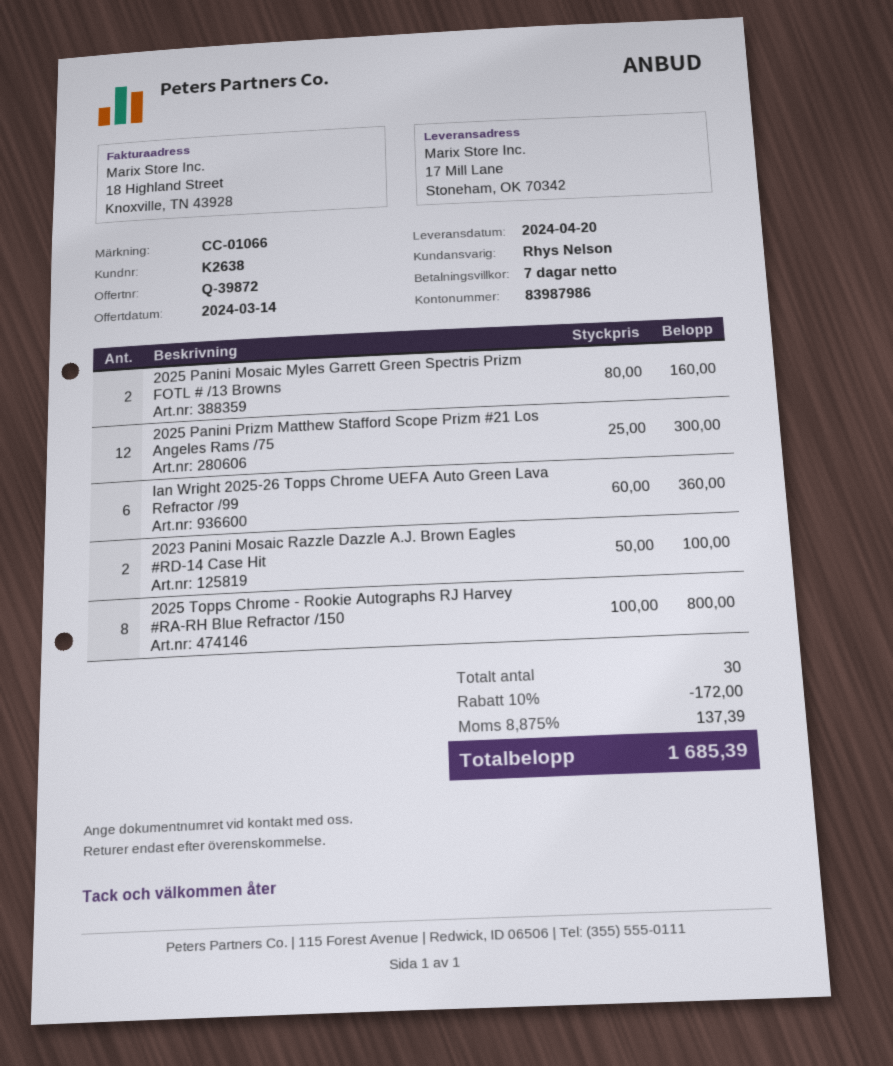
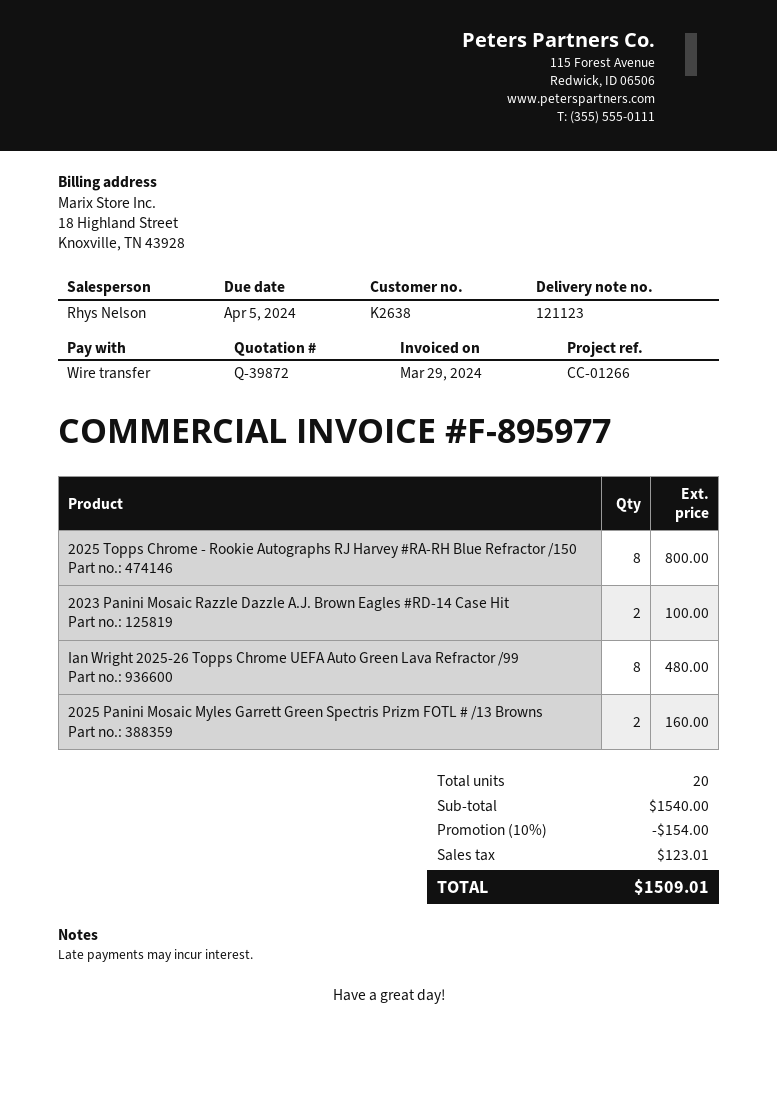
reference: CC-01066 -> CC-01266
2025 Panini Prizm Matthew Stafford Scope Prizm #21 Los Angeles Rams /75: 12 for 300.00 -> none
Ian Wright 2025-26 Topps Chrome UEFA Auto Green Lava Refractor /99: 6 for 360.00 -> 8 for 480.00
total quantity: 30 -> 20
discount: 10% = 172.00 -> 10% = 154.00
tax: 137.39 -> 123.01
total: 1685.39 -> 1509.01

